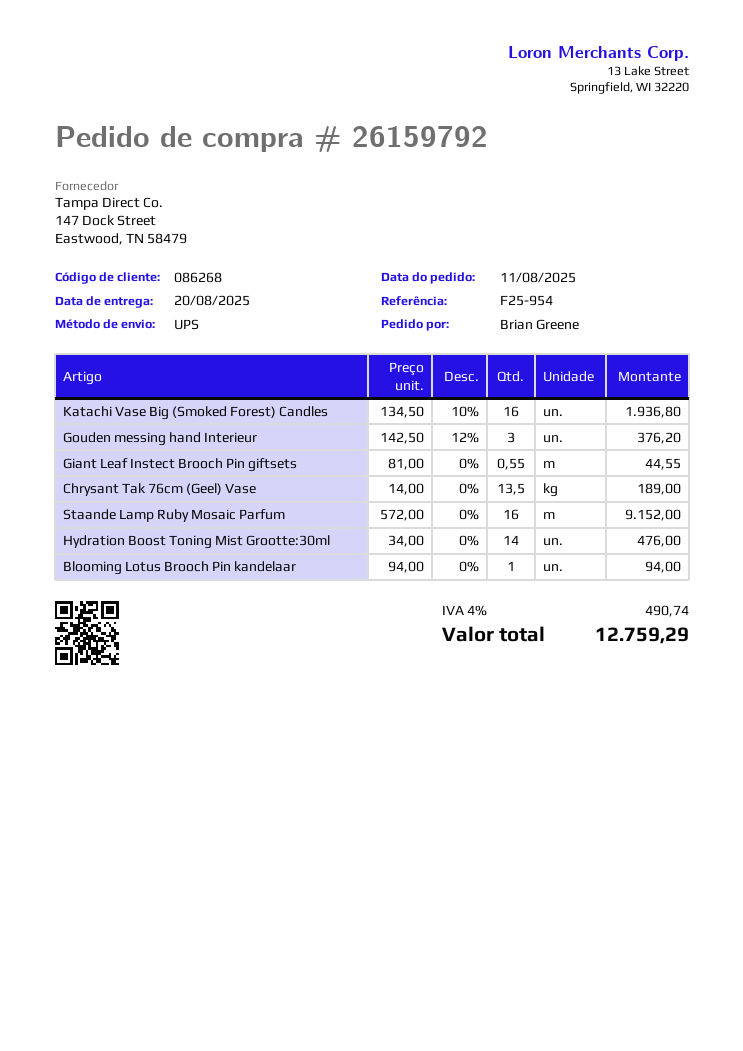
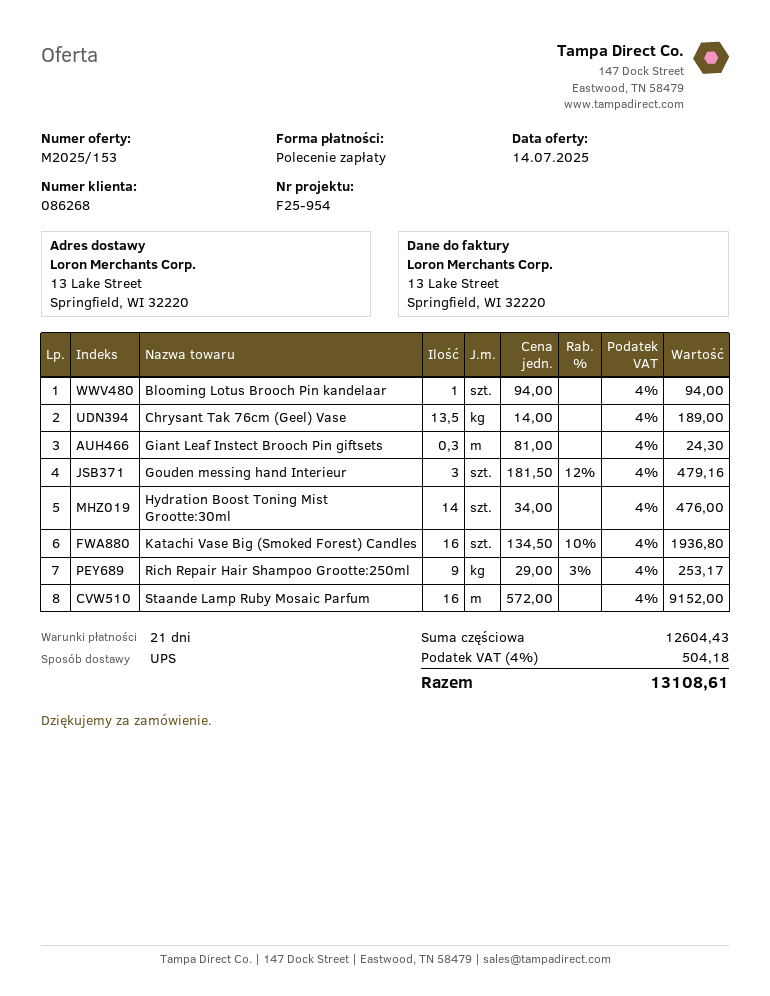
Gouden messing hand Interieur: 3 x 142.50 - 12% = 376.20 -> 3 x 181.50 - 12% = 479.16
Giant Leaf Instect Brooch Pin giftsets: 0.55 x 81.00 = 44.55 -> 0.3 x 81.00 = 24.30
Rich Repair Hair Shampoo Grootte:250ml: none -> 9 x 29.00 - 3% = 253.17
tax: 4% = 490.74 -> 4% = 504.18
total: 12759.29 -> 13108.61

